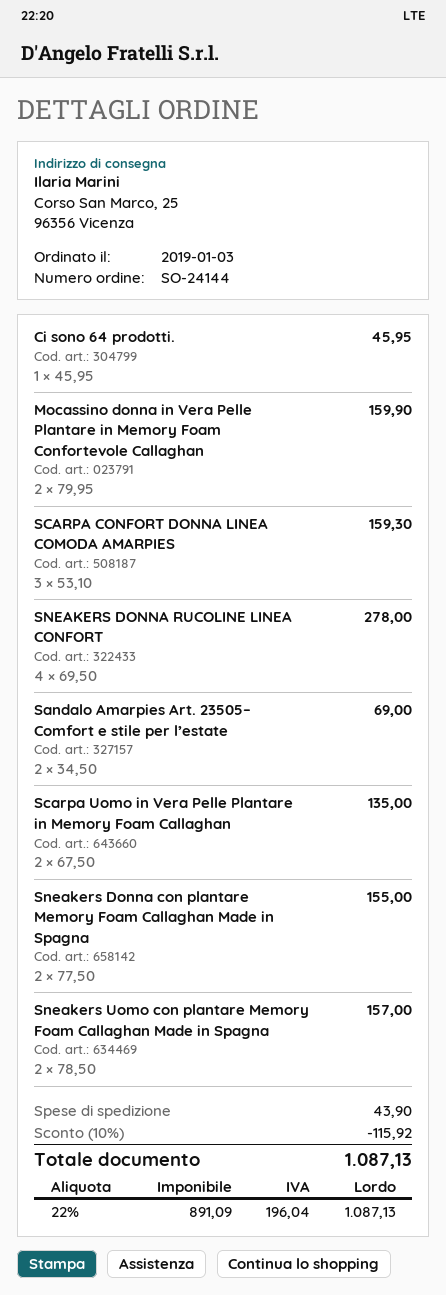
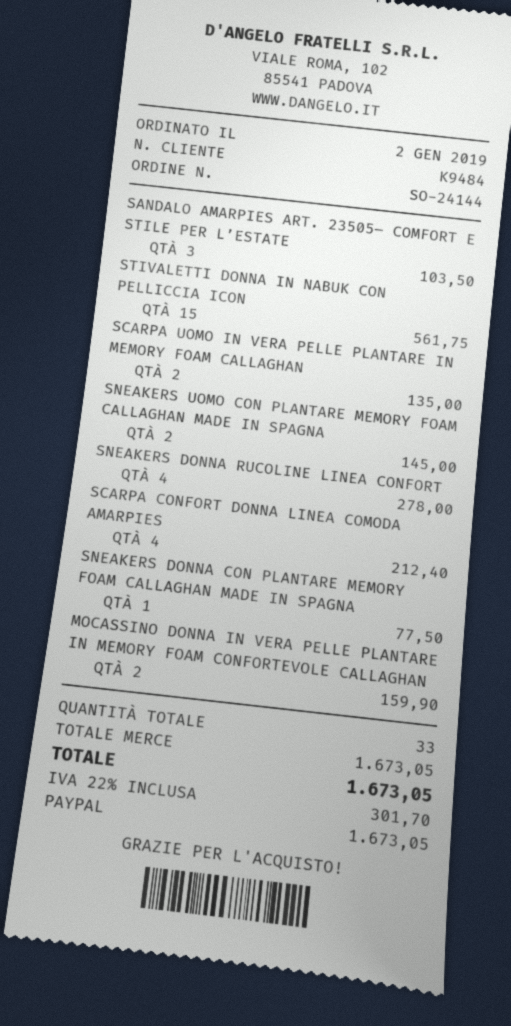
order date: 2019-01-03 -> 2019-01-02
Ci sono 64 prodotti.: 1 for 45.95 -> none
SCARPA CONFORT DONNA LINEA COMODA AMARPIES: 3 for 159.30 -> 4 for 212.40
Sandalo Amarpies Art. 23505– Comfort e stile per l’estate: 2 for 69.00 -> 3 for 103.50
Sneakers Donna con plantare Memory Foam Callaghan Made in Spagna: 2 for 155.00 -> 1 for 77.50
Sneakers Uomo con plantare Memory Foam Callaghan Made in Spagna: 2 for 157.00 -> 2 for 145.00
STIVALETTI DONNA IN NABUK CON PELLICCIA ICON: none -> 15 for 561.75
discount: 10% = 115.92 -> none
shipping: 43.90 -> none
tax: 22% = 196.04 -> 22% = 301.70
total: 1087.13 -> 1673.05

